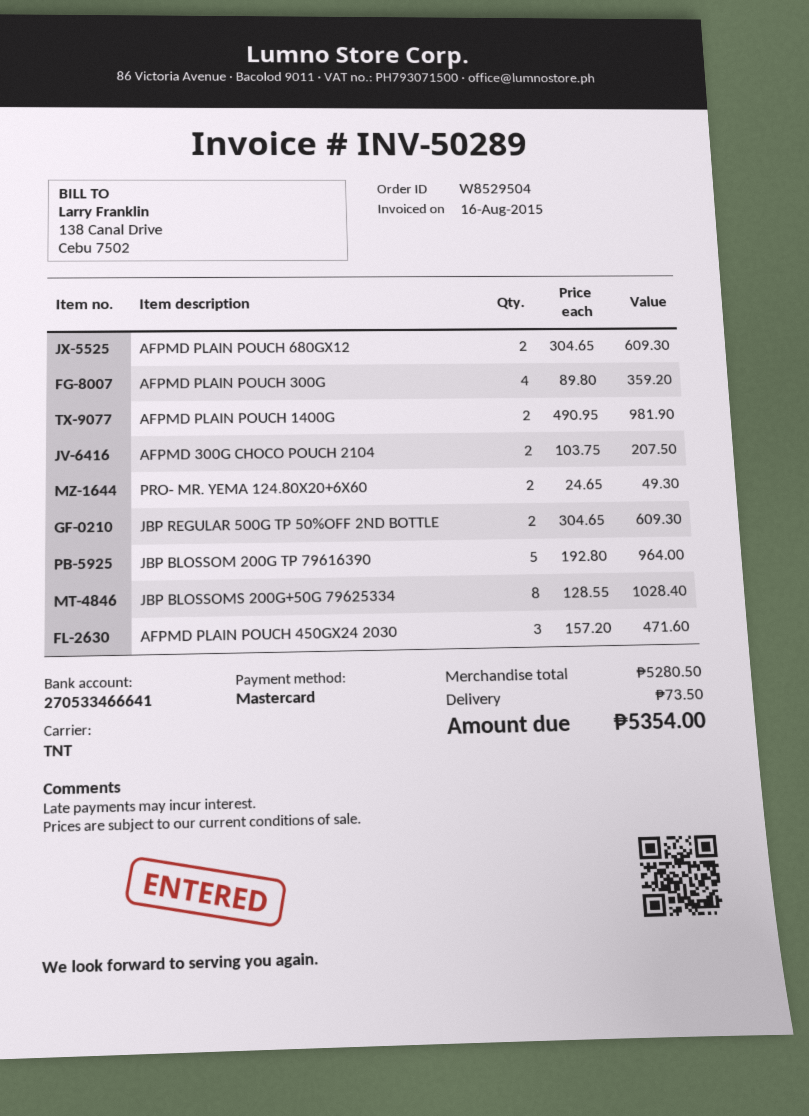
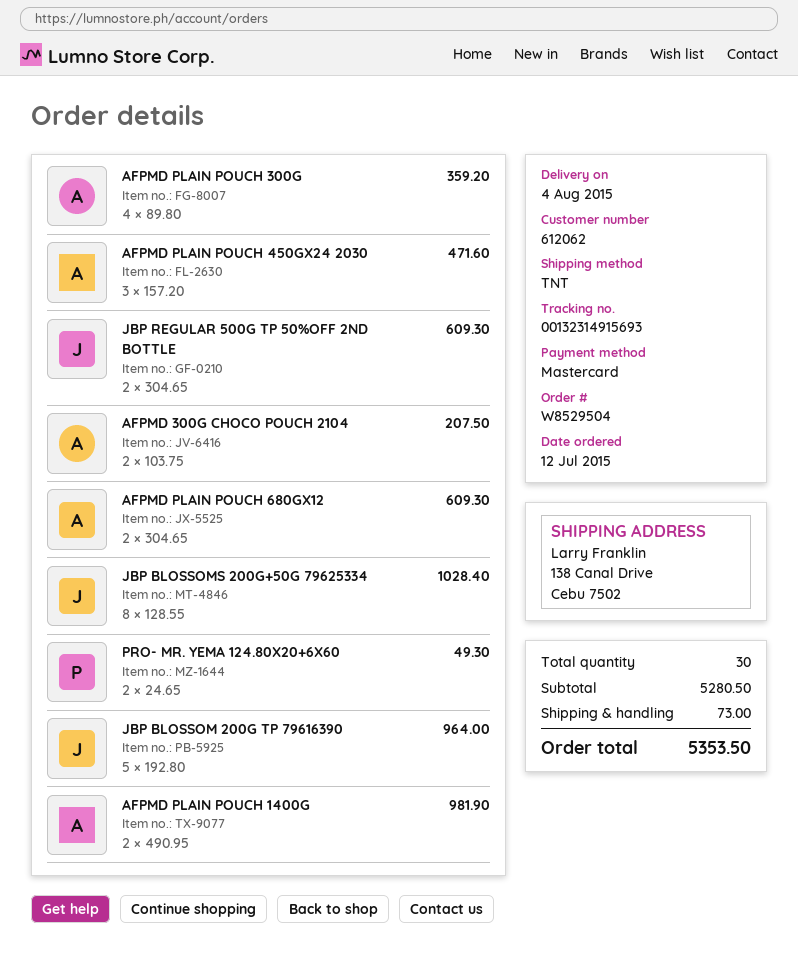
shipping: 73.50 -> 73.00
total: 5354.00 -> 5353.50

